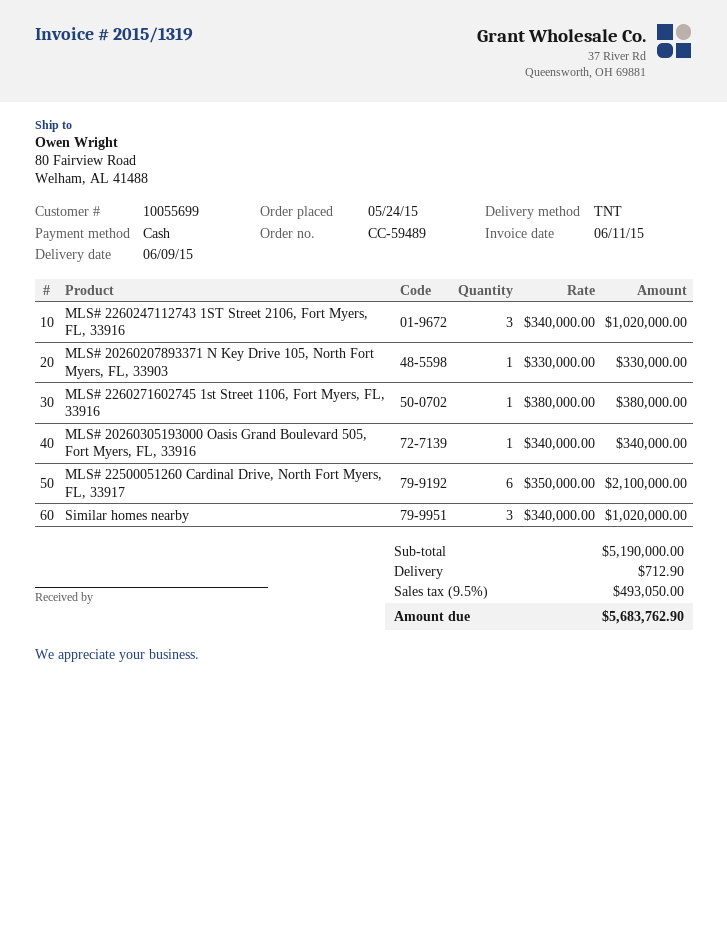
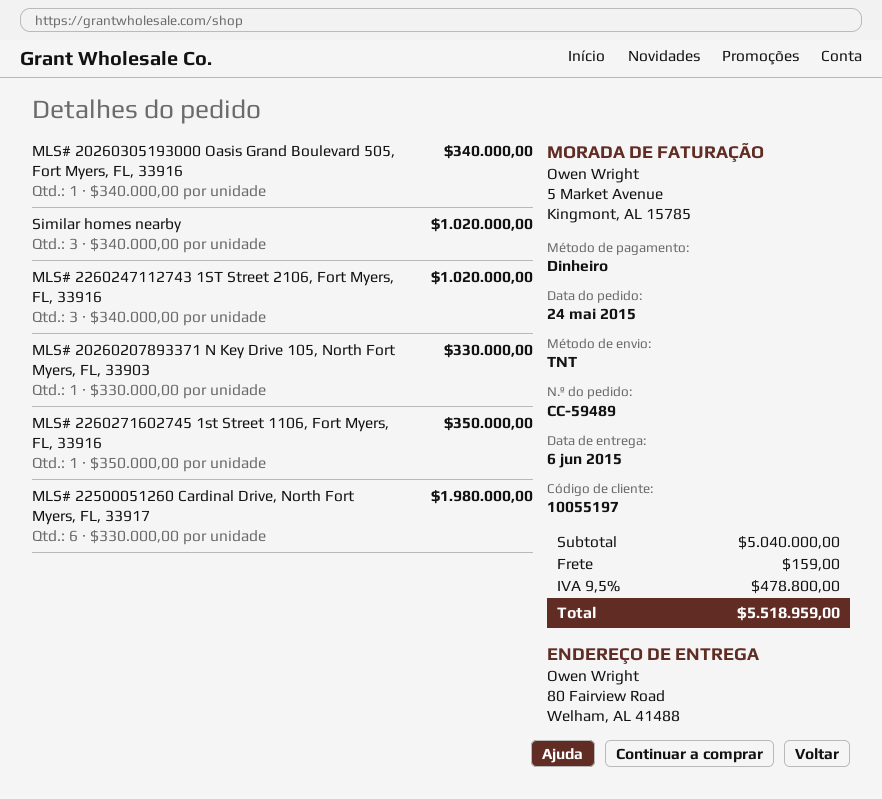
delivery date: 2015-06-09 -> 2015-06-06
customer number: 10055699 -> 10055197
MLS# 2260271602745 1st Street 1106, Fort Myers, FL, 33916: 1 x 380000.00 = 380000.00 -> 1 x 350000.00 = 350000.00
MLS# 22500051260 Cardinal Drive, North Fort Myers, FL, 33917: 6 x 350000.00 = 2100000.00 -> 6 x 330000.00 = 1980000.00
subtotal: 5190000.00 -> 5040000.00
shipping: 712.90 -> 159.00
tax: 9.5% = 493050.00 -> 9.5% = 478800.00
total: 5683762.90 -> 5518959.00

